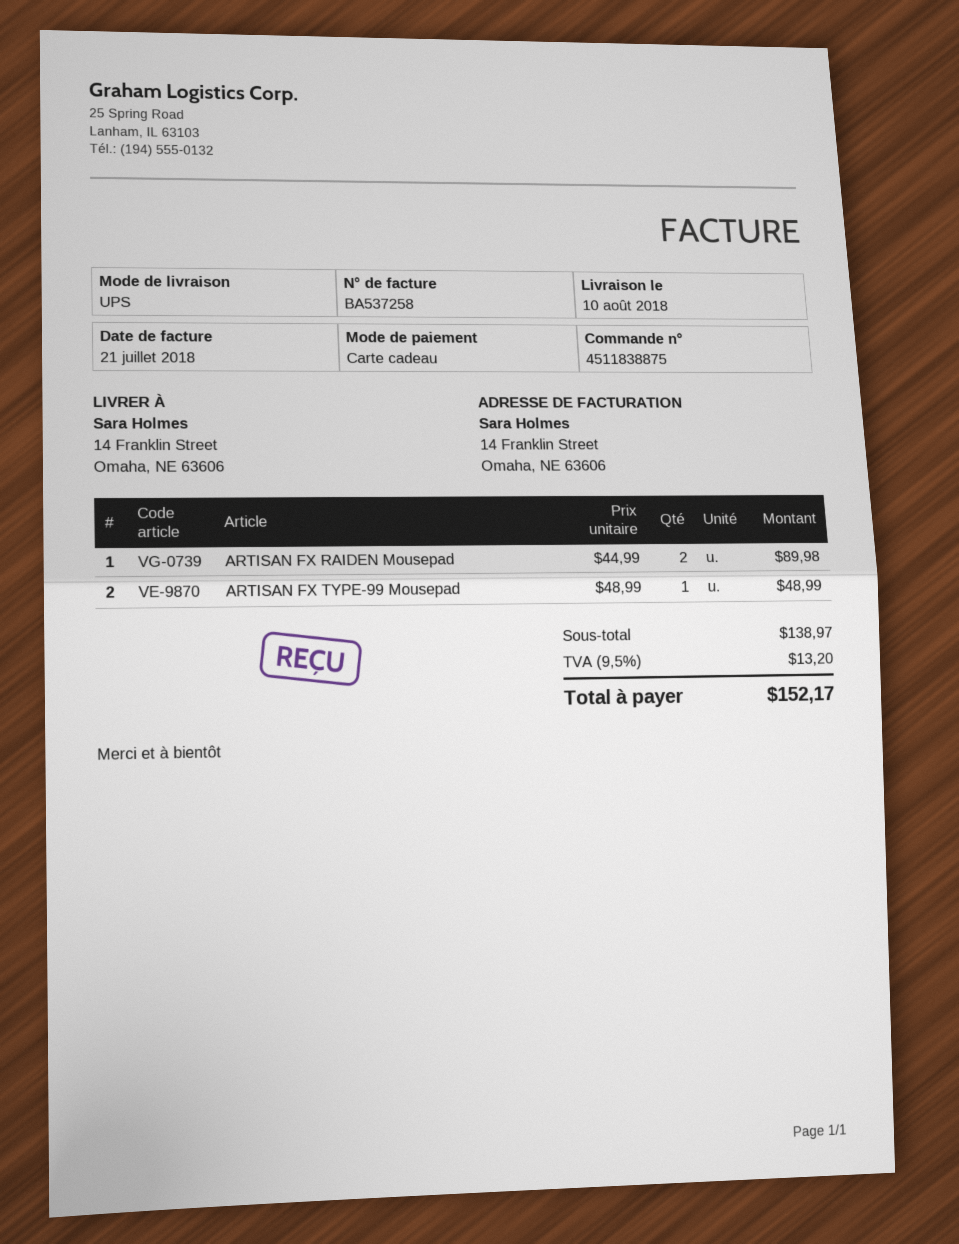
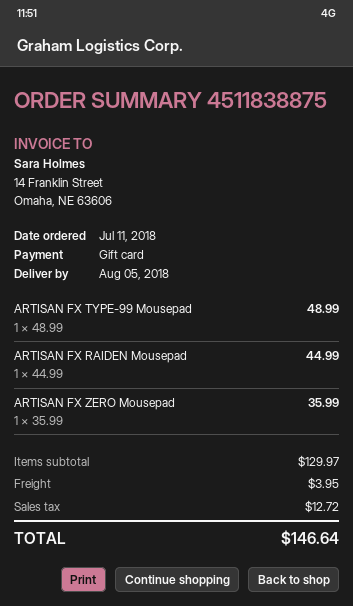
delivery date: 2018-08-10 -> 2018-08-05
ARTISAN FX RAIDEN Mousepad: 2 x 44.99 = 89.98 -> 1 x 44.99 = 44.99
ARTISAN FX ZERO Mousepad: none -> 1 x 35.99 = 35.99
subtotal: 138.97 -> 129.97
shipping: none -> 3.95
tax: 13.20 -> 12.72
total: 152.17 -> 146.64

